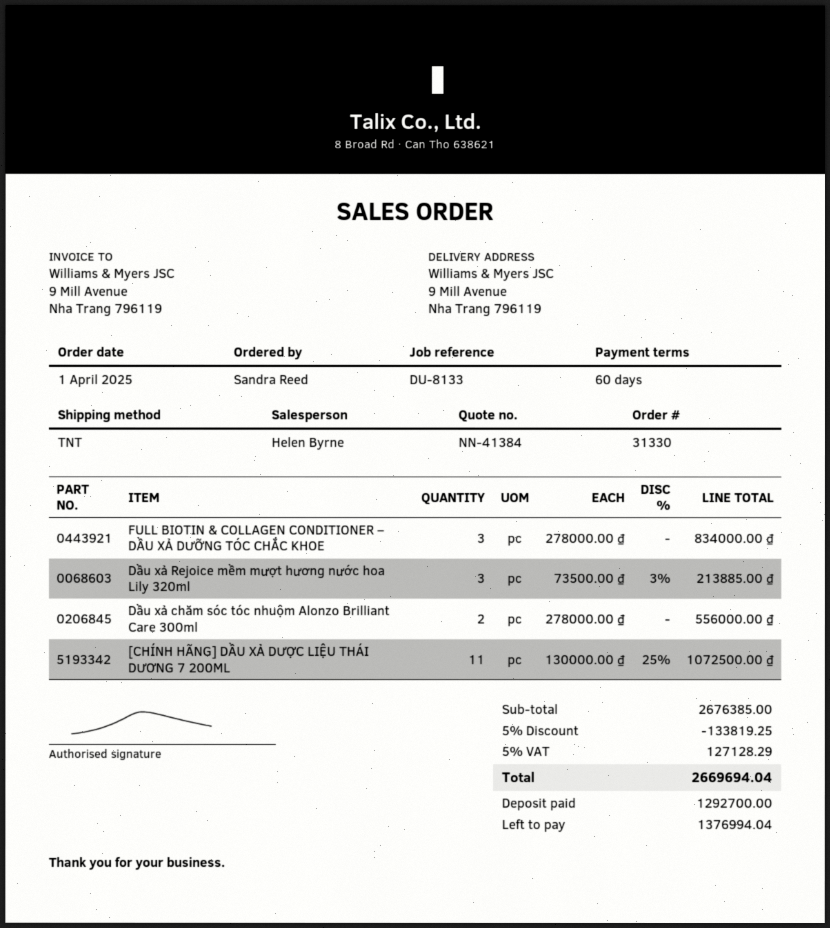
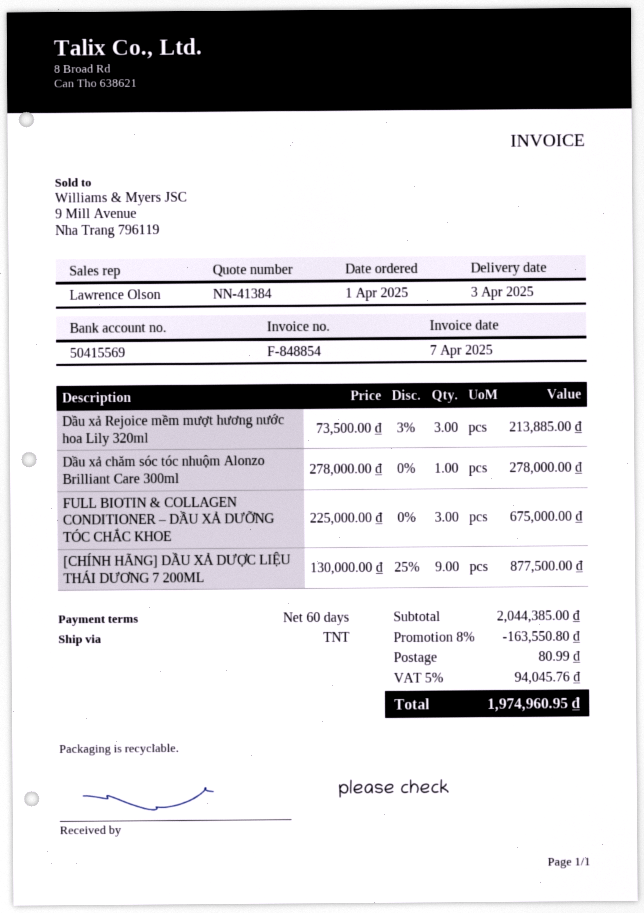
sales rep: Helen Byrne -> Lawrence Olson
FULL BIOTIN & COLLAGEN CONDITIONER – DẦU XẢ DƯỠNG TÓC CHẮC KHOE: 3 x 278000.00 = 834000.00 -> 3 x 225000.00 = 675000.00
Dầu xả chăm sóc tóc nhuộm Alonzo Brilliant Care 300ml: 2 x 278000.00 = 556000.00 -> 1 x 278000.00 = 278000.00
[CHÍNH HÃNG] DẦU XẢ DƯỢC LIỆU THÁI DƯƠNG 7 200ML: 11 x 130000.00 - 25% = 1072500.00 -> 9 x 130000.00 - 25% = 877500.00
subtotal: 2676385.00 -> 2044385.00
discount: 5% = 133819.25 -> 8% = 163550.80
shipping: none -> 80.99
tax: 5% = 127128.29 -> 5% = 94045.76
total: 2669694.04 -> 1974960.95

